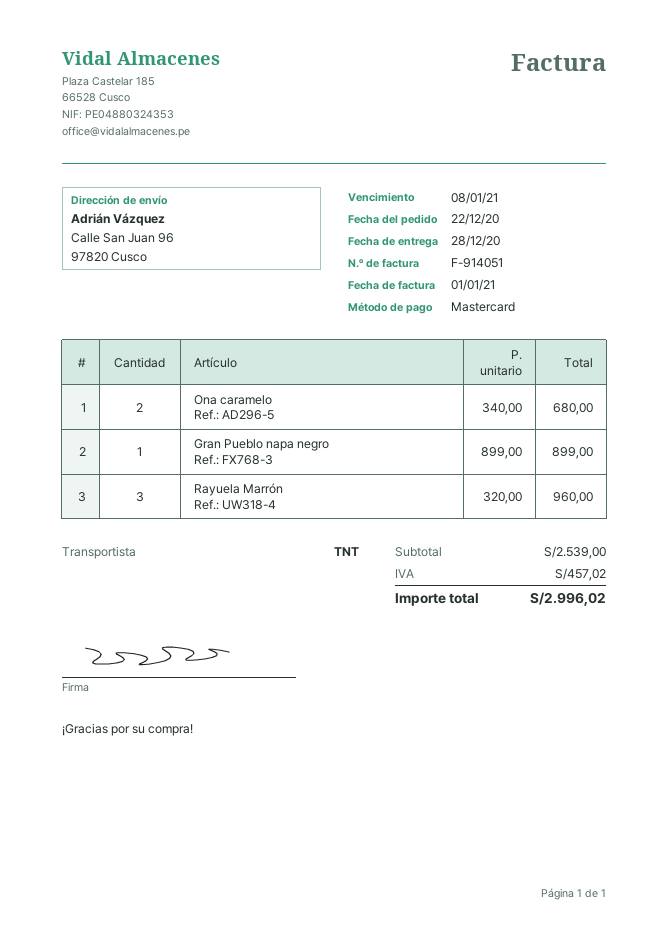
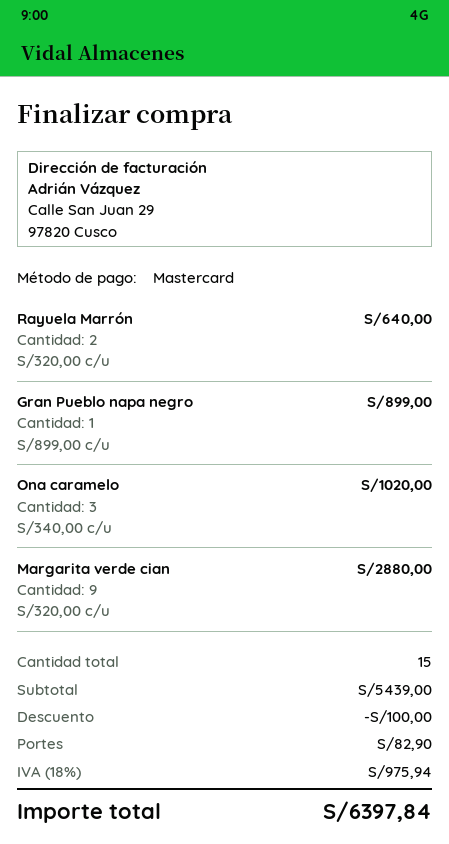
Ona caramelo: 2 x 340.00 = 680.00 -> 3 x 340.00 = 1020.00
Rayuela Marrón: 3 x 320.00 = 960.00 -> 2 x 320.00 = 640.00
Margarita verde cian: none -> 9 x 320.00 = 2880.00
subtotal: 2539.00 -> 5439.00
discount: none -> 100.00
shipping: none -> 82.90
tax: 457.02 -> 975.94
total: 2996.02 -> 6397.84

